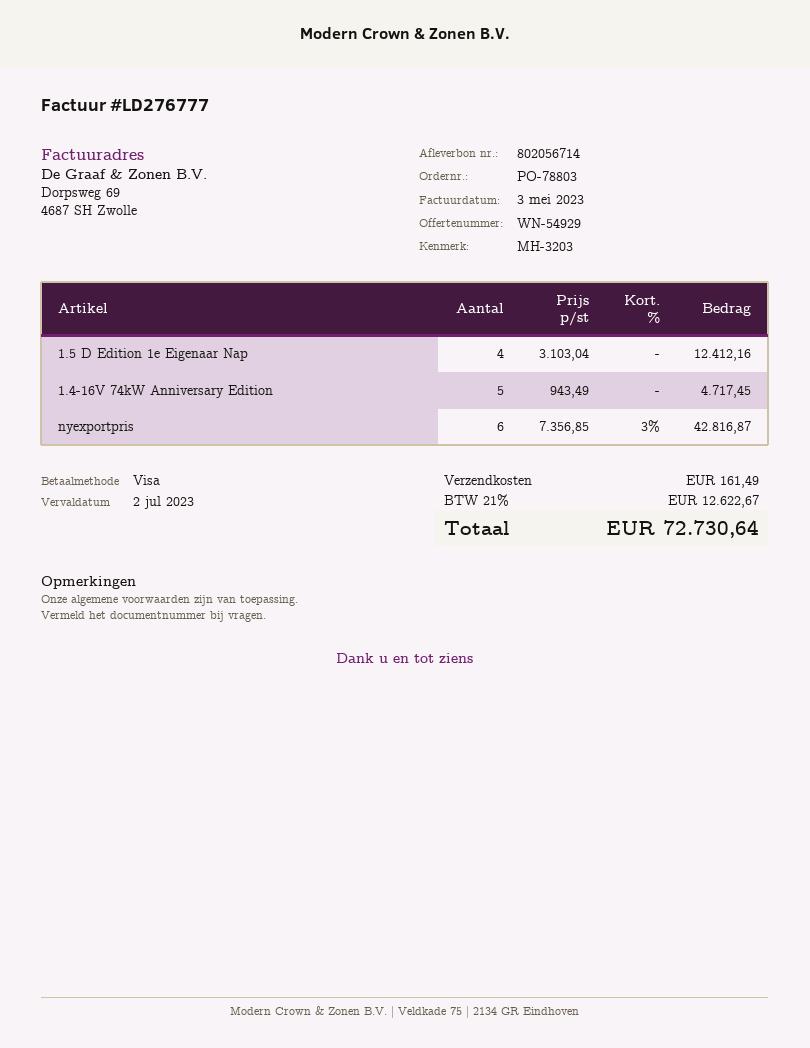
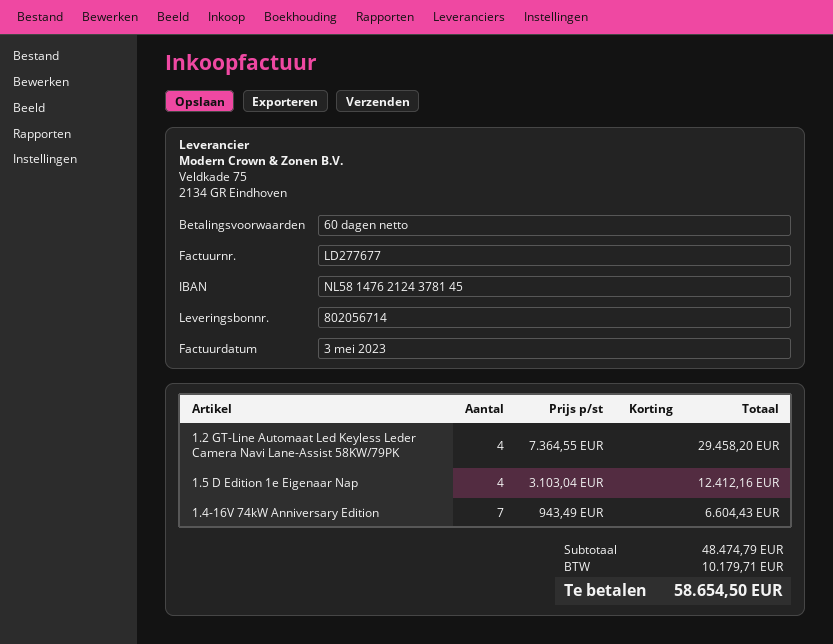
invoice number: LD276777 -> LD277677
1.4-16V 74kW Anniversary Edition: 5 x 943.49 = 4717.45 -> 7 x 943.49 = 6604.43
nyexportpris: 6 x 7356.85 - 3% = 42816.87 -> none
1.2 GT-Line Automaat Led Keyless Leder Camera Navi Lane-Assist 58KW/79PK: none -> 4 x 7364.55 = 29458.20
shipping: 161.49 -> none
tax: 12622.67 -> 10179.71
total: 72730.64 -> 58654.50

